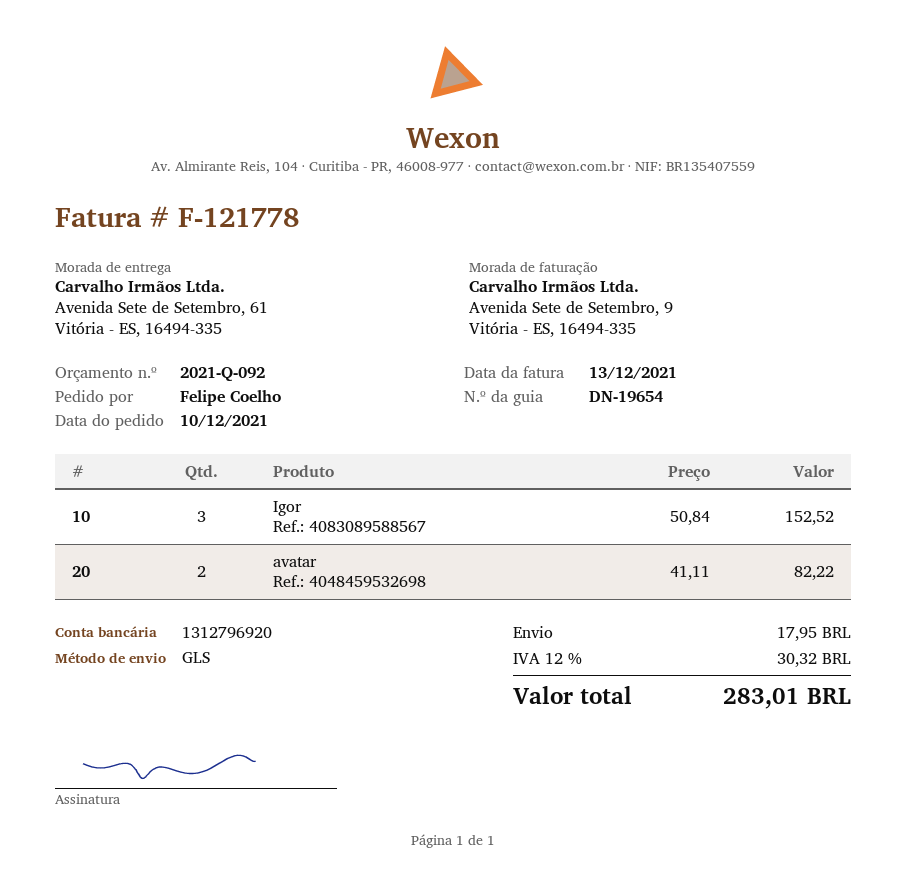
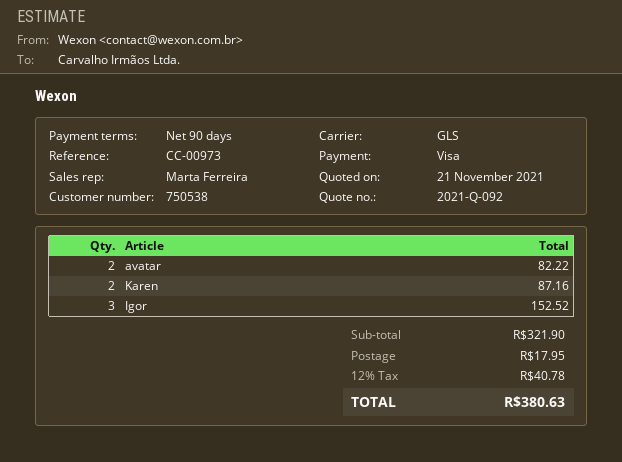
Karen: none -> 2 for 87.16
tax: 12% = 30.32 -> 12% = 40.78
total: 283.01 -> 380.63

